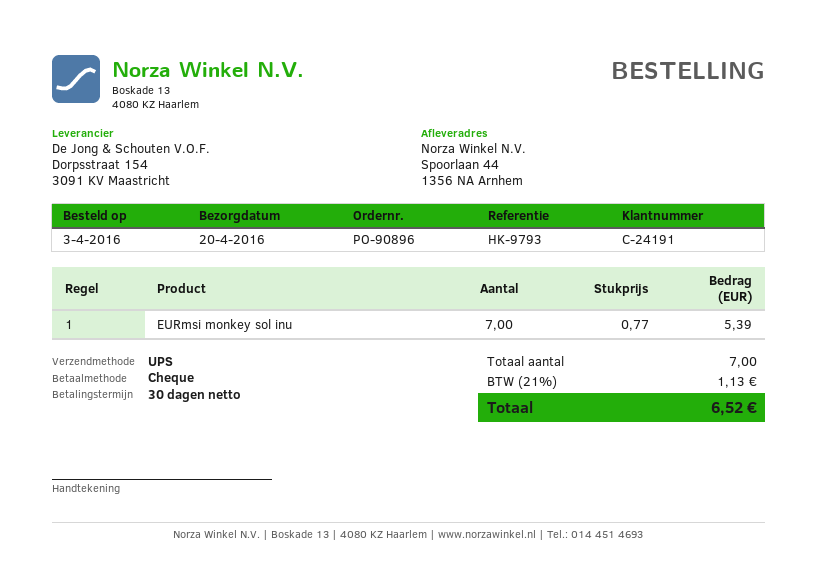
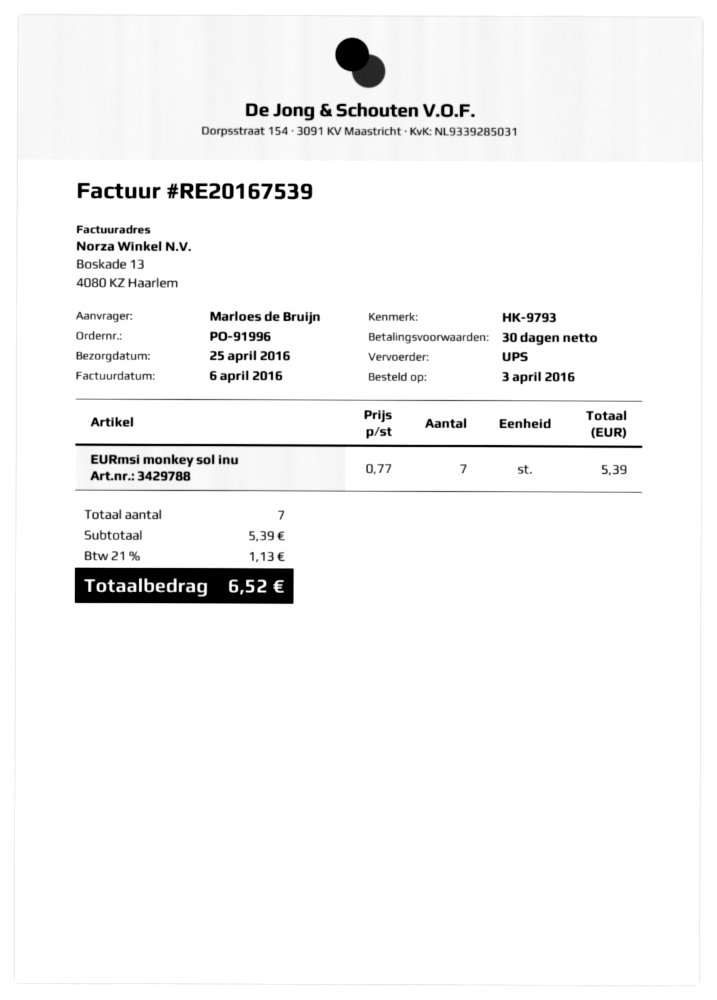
order number: PO-90896 -> PO-91996
delivery date: 2016-04-20 -> 2016-04-25

